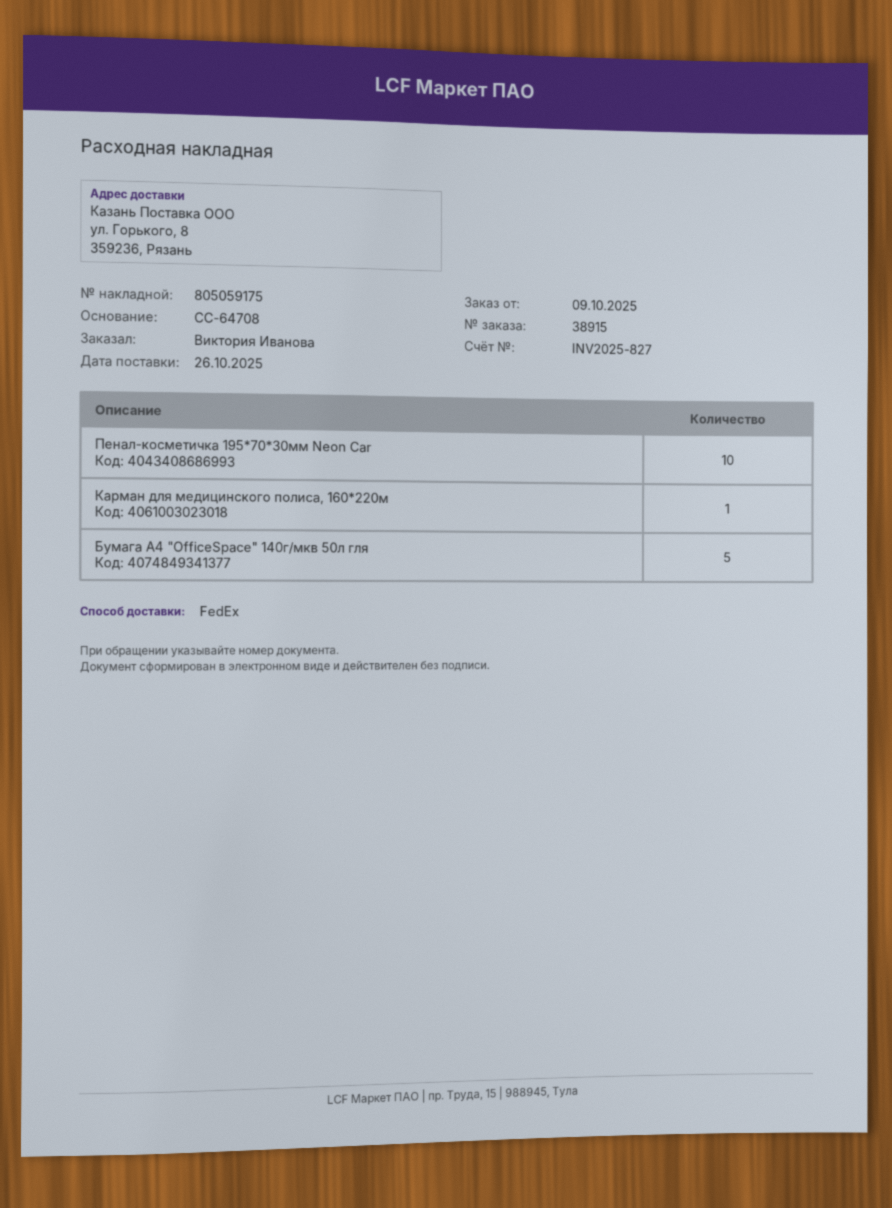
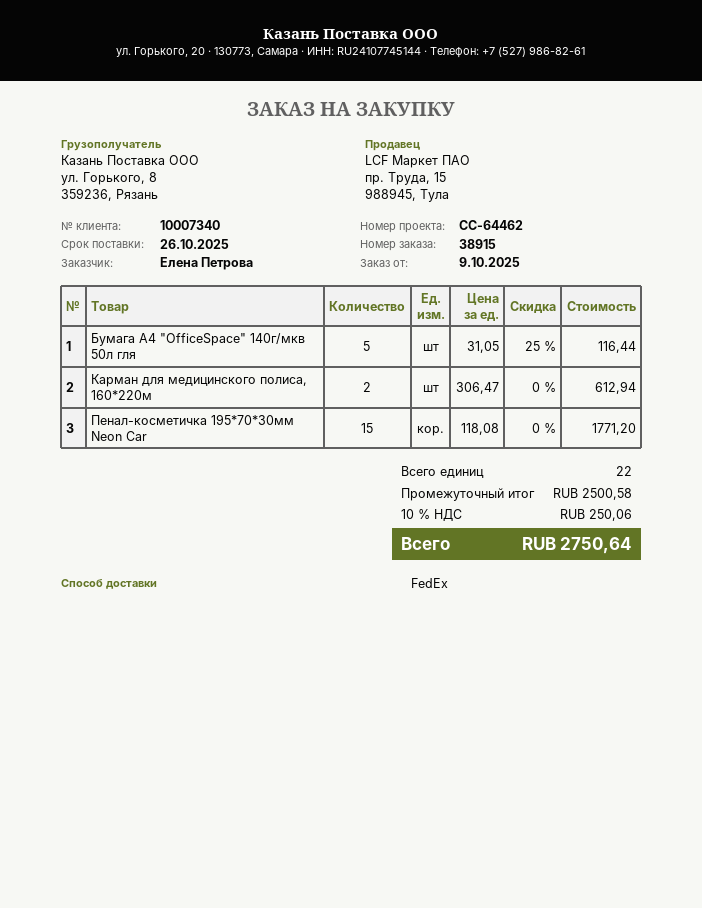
reference: CC-64708 -> CC-64462
ordered by: Виктория Иванова -> Елена Петрова
Пенал-косметичка 195*70*30мм Neon Car: 10 -> 15
Карман для медицинского полиса, 160*220м: 1 -> 2

